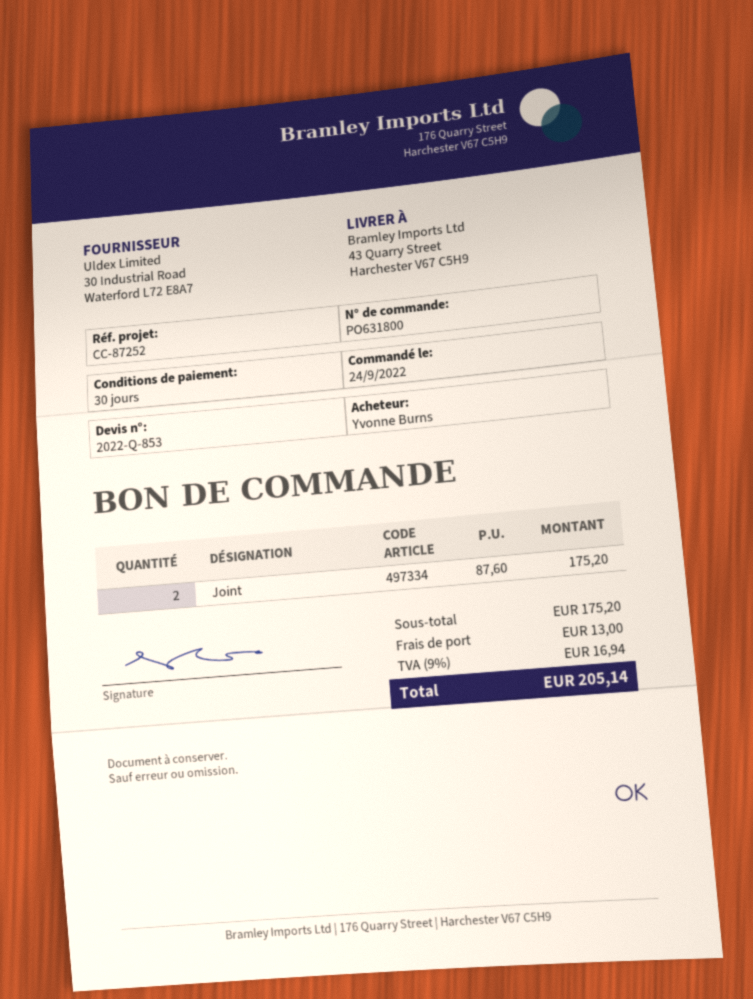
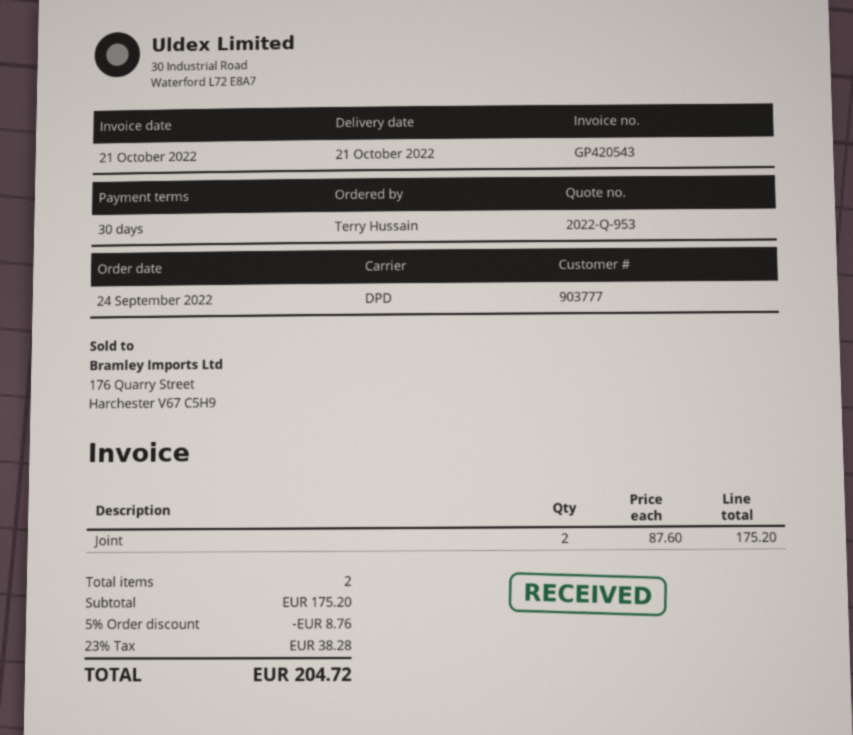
quote number: 2022-Q-853 -> 2022-Q-953
ordered by: Yvonne Burns -> Terry Hussain
discount: none -> 5% = 8.76
shipping: 13.00 -> none
tax: 9% = 16.94 -> 23% = 38.28
total: 205.14 -> 204.72

